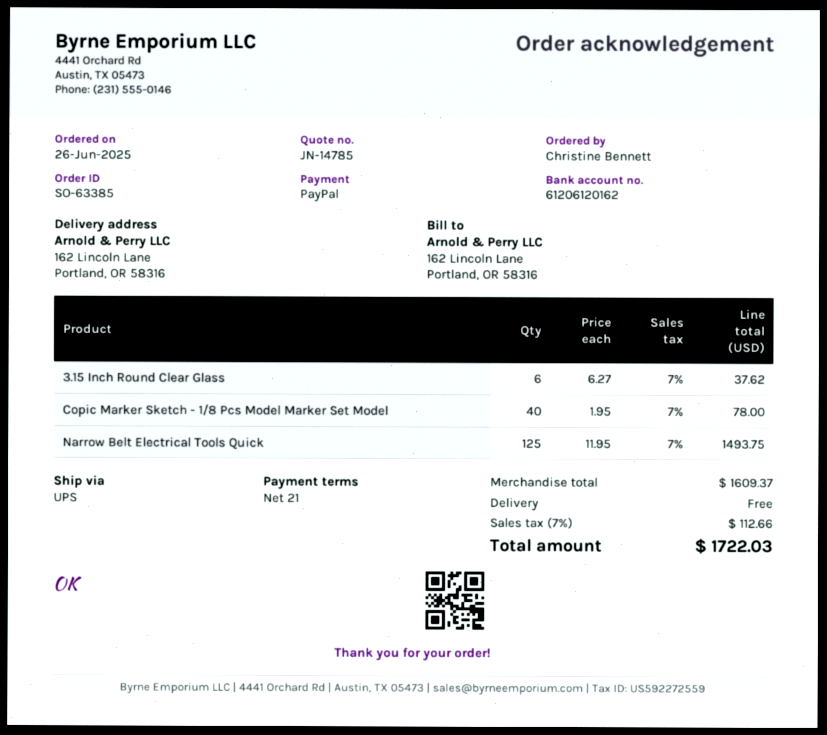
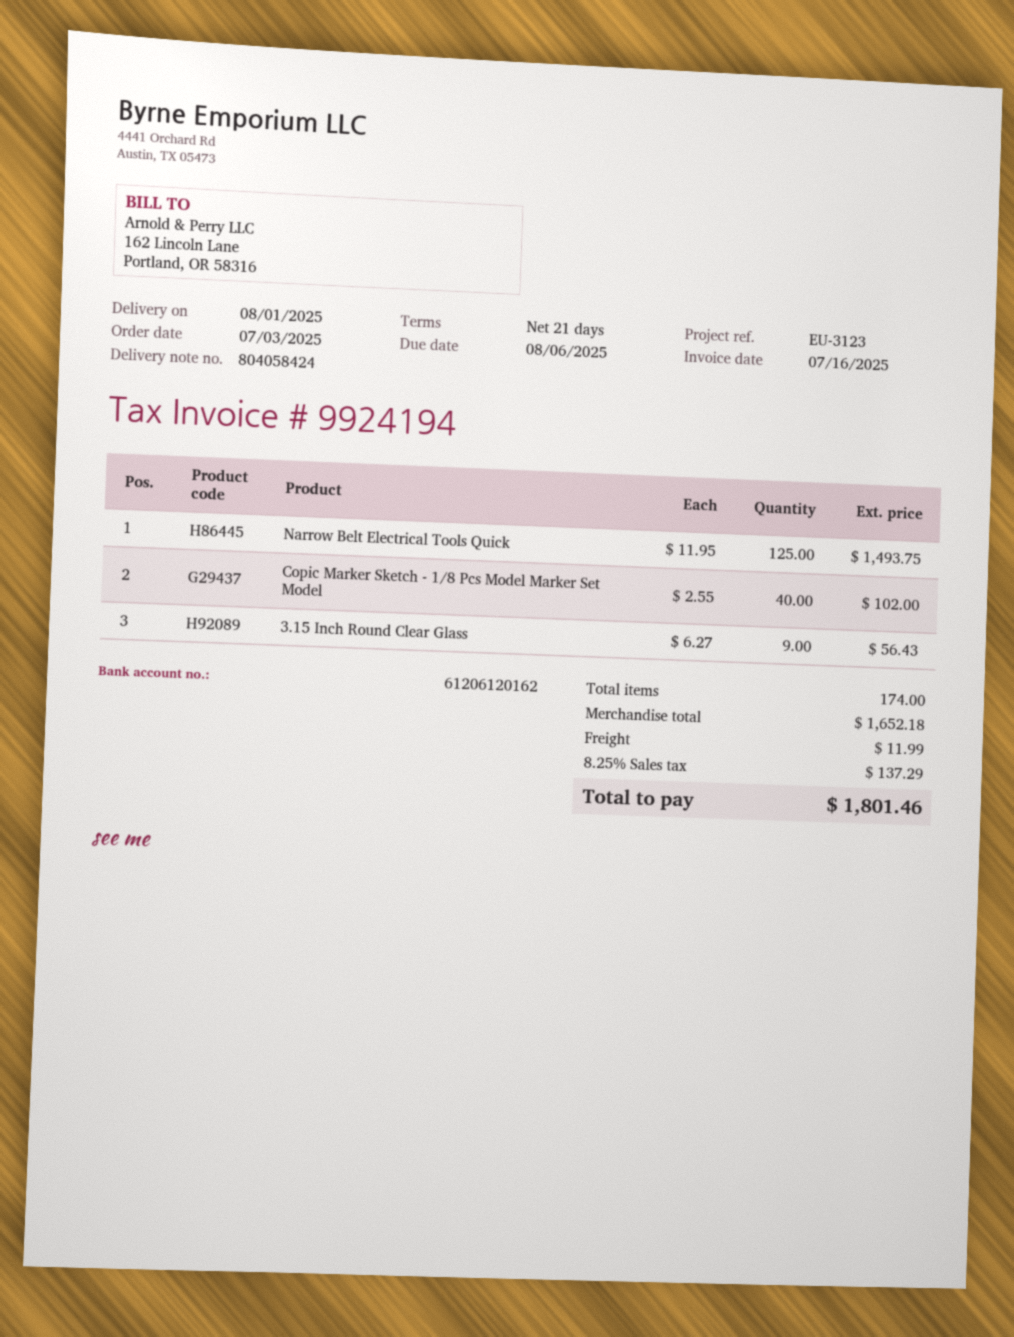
order date: 2025-06-26 -> 2025-07-03
3.15 Inch Round Clear Glass: 6 x 6.27 = 37.62 -> 9 x 6.27 = 56.43
Copic Marker Sketch - 1/8 Pcs Model Marker Set Model: 40 x 1.95 = 78.00 -> 40 x 2.55 = 102.00
subtotal: 1609.37 -> 1652.18
shipping: 0.00 -> 11.99
tax: 7% = 112.66 -> 8.25% = 137.29
total: 1722.03 -> 1801.46

